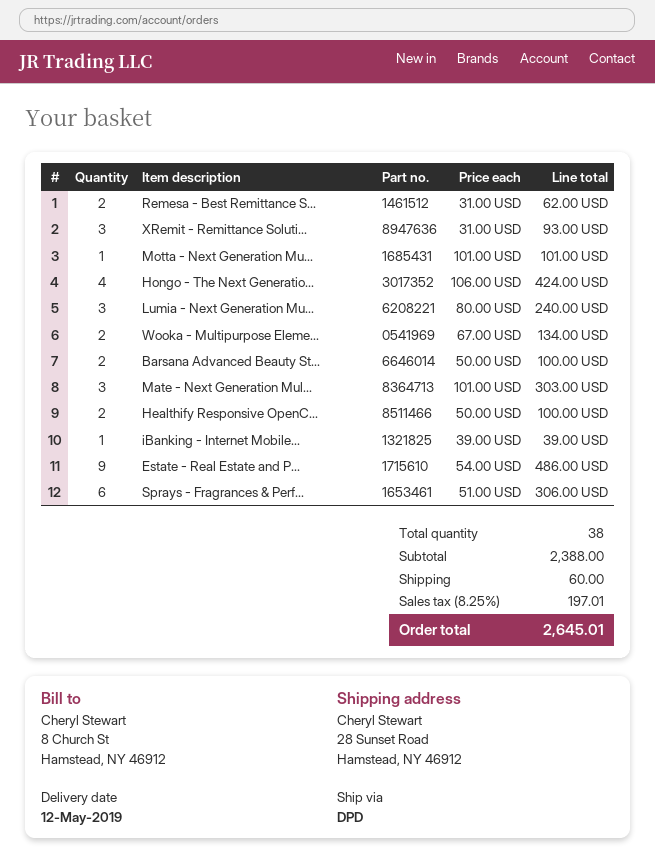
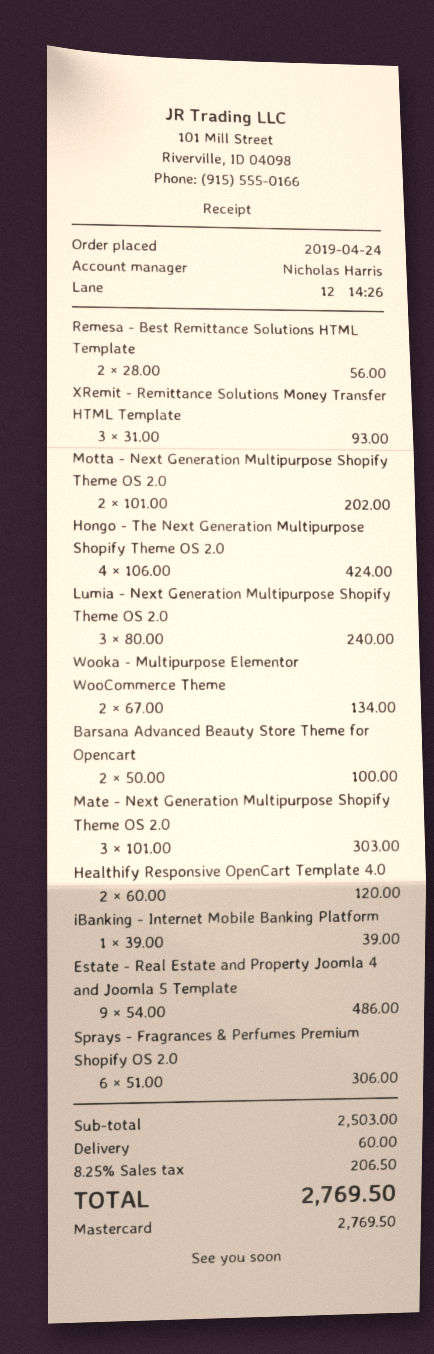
Remesa - Best Remittance S...: 2 x 31.00 = 62.00 -> 2 x 28.00 = 56.00
Motta - Next Generation Mu...: 1 x 101.00 = 101.00 -> 2 x 101.00 = 202.00
Healthify Responsive OpenC...: 2 x 50.00 = 100.00 -> 2 x 60.00 = 120.00
subtotal: 2388.00 -> 2503.00
tax: 8.25% = 197.01 -> 8.25% = 206.50
total: 2645.01 -> 2769.50

